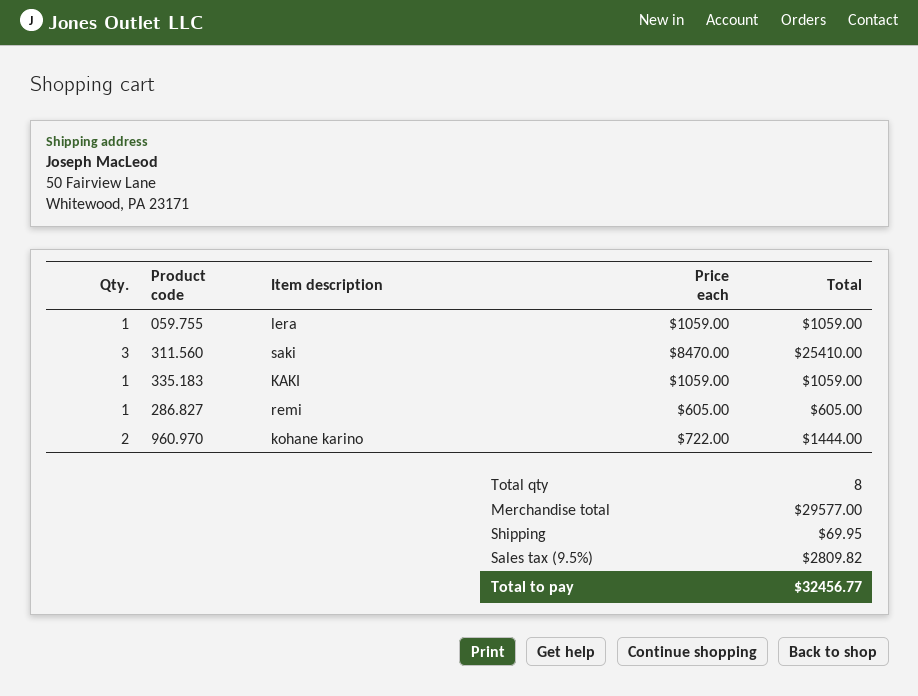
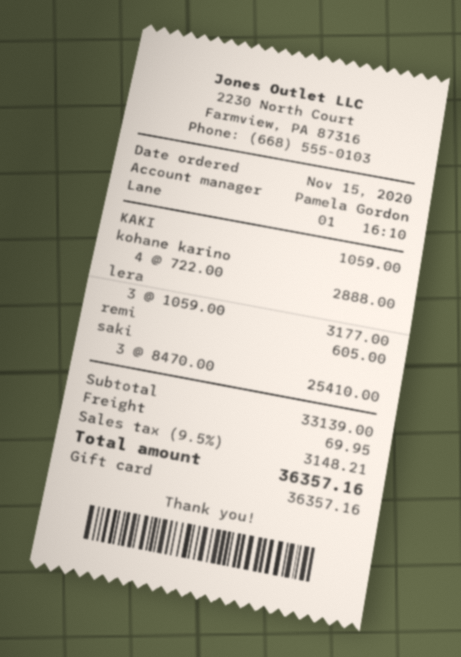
lera: 1 x 1059.00 = 1059.00 -> 3 x 1059.00 = 3177.00
kohane karino: 2 x 722.00 = 1444.00 -> 4 x 722.00 = 2888.00
subtotal: 29577.00 -> 33139.00
tax: 9.5% = 2809.82 -> 9.5% = 3148.21
total: 32456.77 -> 36357.16

